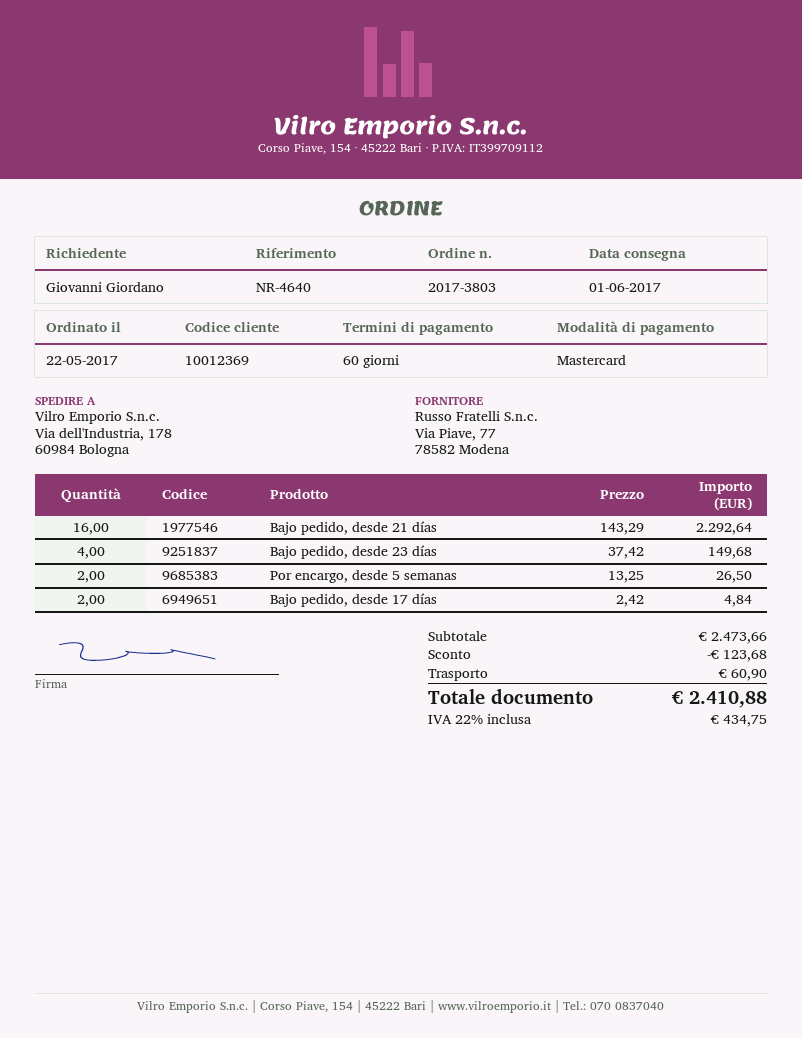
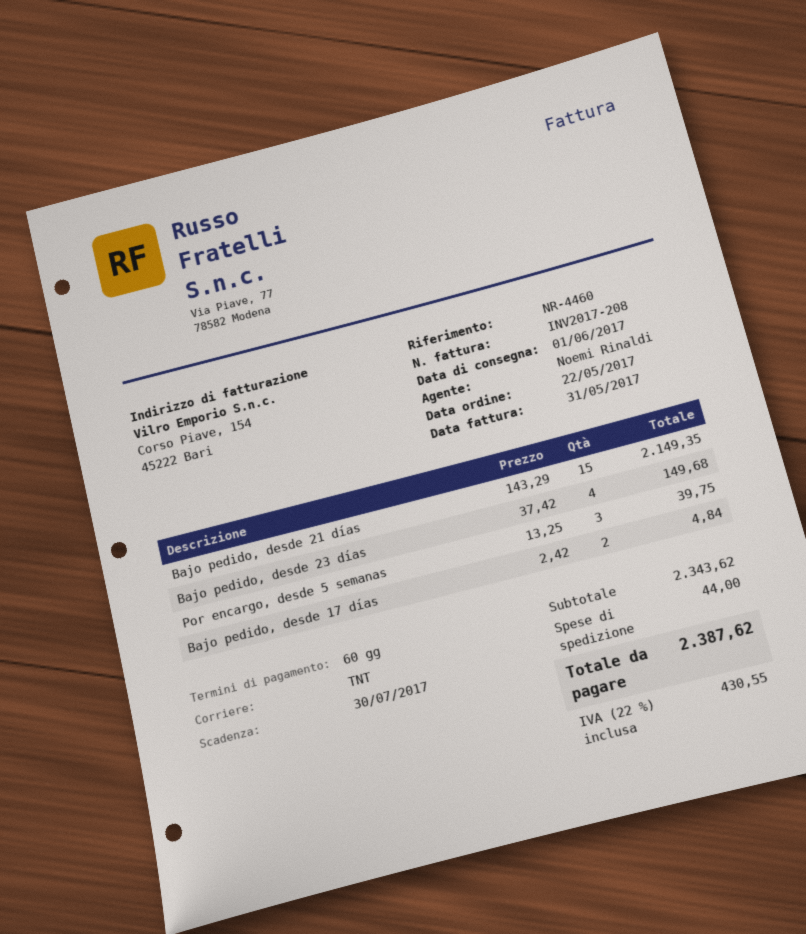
reference: NR-4640 -> NR-4460
Bajo pedido, desde 21 días: 16 x 143.29 = 2292.64 -> 15 x 143.29 = 2149.35
Por encargo, desde 5 semanas: 2 x 13.25 = 26.50 -> 3 x 13.25 = 39.75
subtotal: 2473.66 -> 2343.62
discount: 123.68 -> none
shipping: 60.90 -> 44.00
tax: 22% = 434.75 -> 22% = 430.55
total: 2410.88 -> 2387.62

